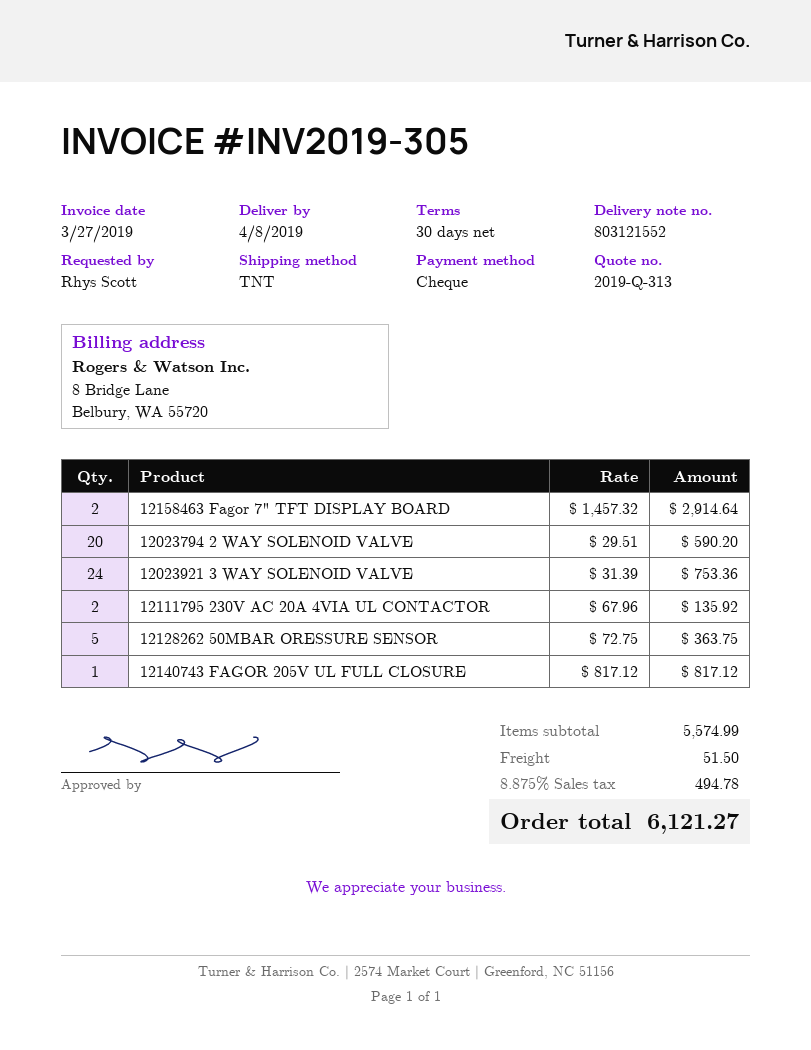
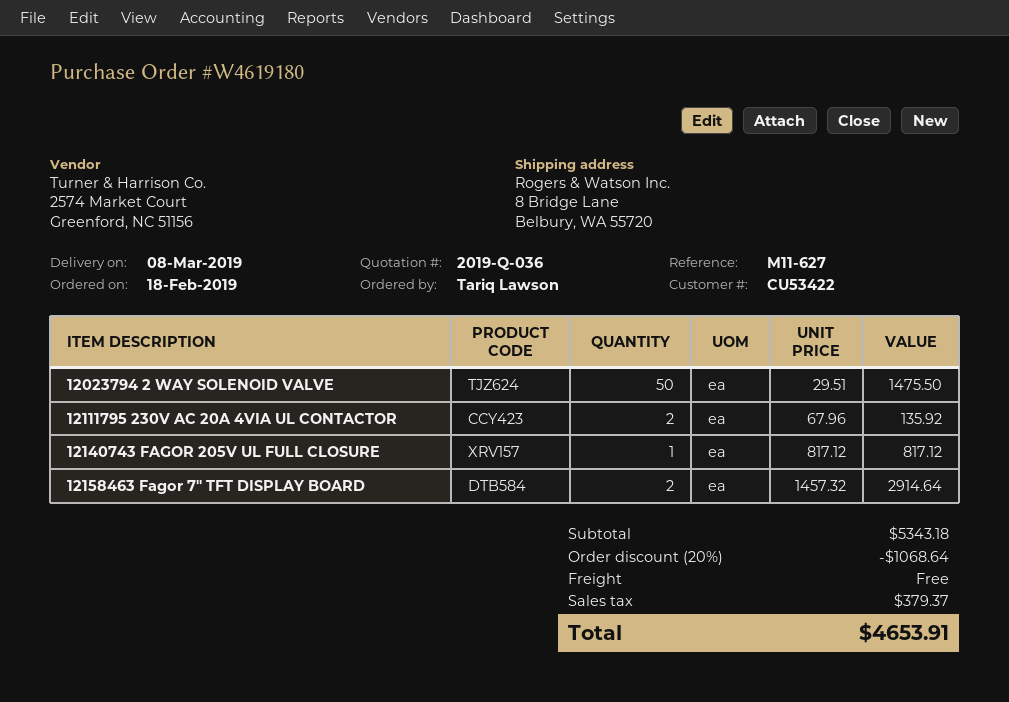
quote number: 2019-Q-313 -> 2019-Q-036
delivery date: 2019-04-08 -> 2019-03-08
ordered by: Rhys Scott -> Tariq Lawson
12023794 2 WAY SOLENOID VALVE: 20 x 29.51 = 590.20 -> 50 x 29.51 = 1475.50
12023921 3 WAY SOLENOID VALVE: 24 x 31.39 = 753.36 -> none
12128262 50MBAR ORESSURE SENSOR: 5 x 72.75 = 363.75 -> none
subtotal: 5574.99 -> 5343.18
discount: none -> 20% = 1068.64
shipping: 51.50 -> 0.00
tax: 494.78 -> 379.37
total: 6121.27 -> 4653.91

